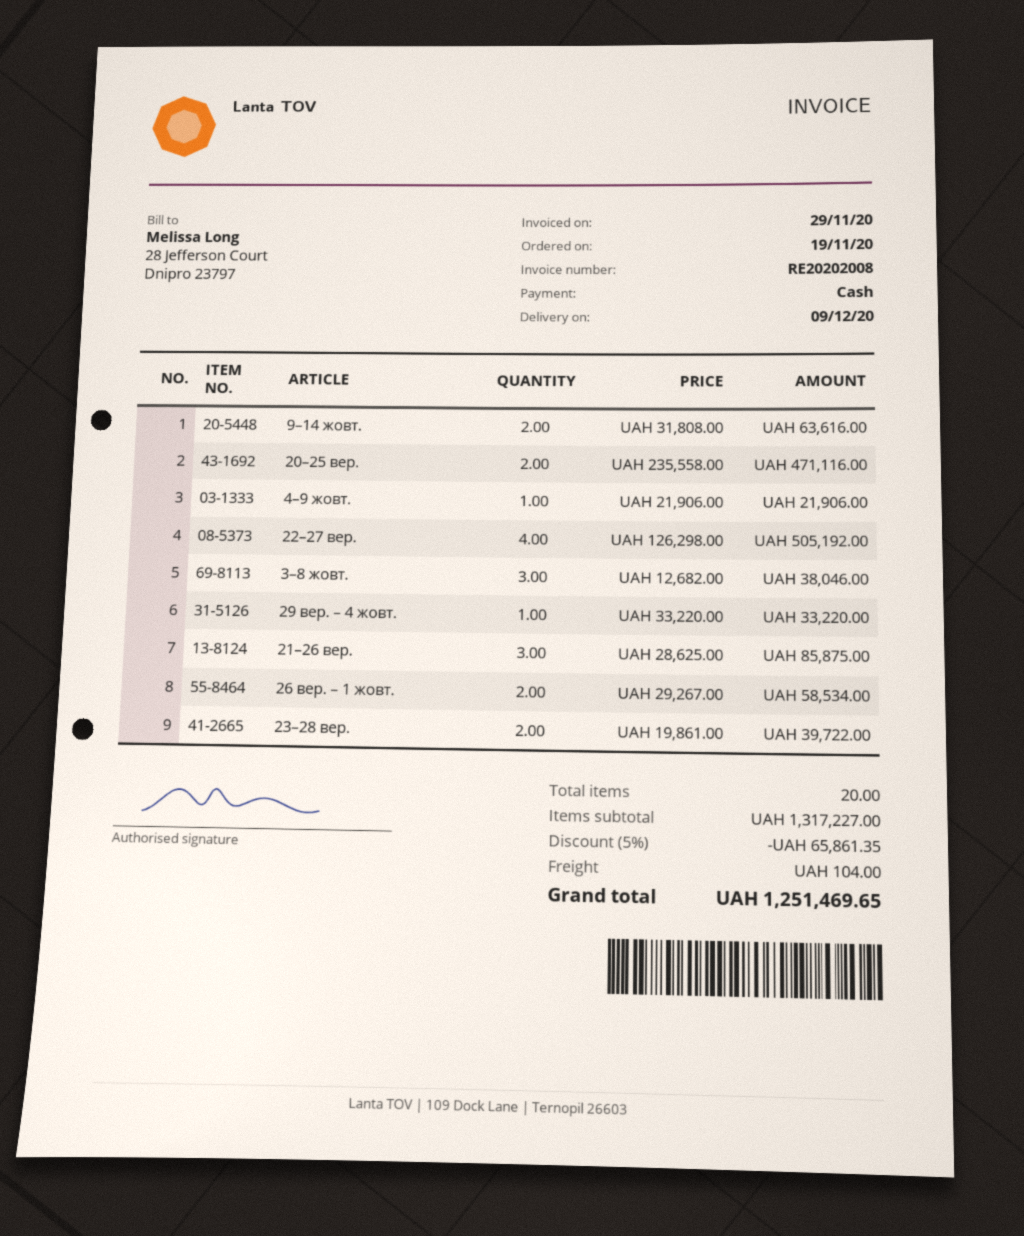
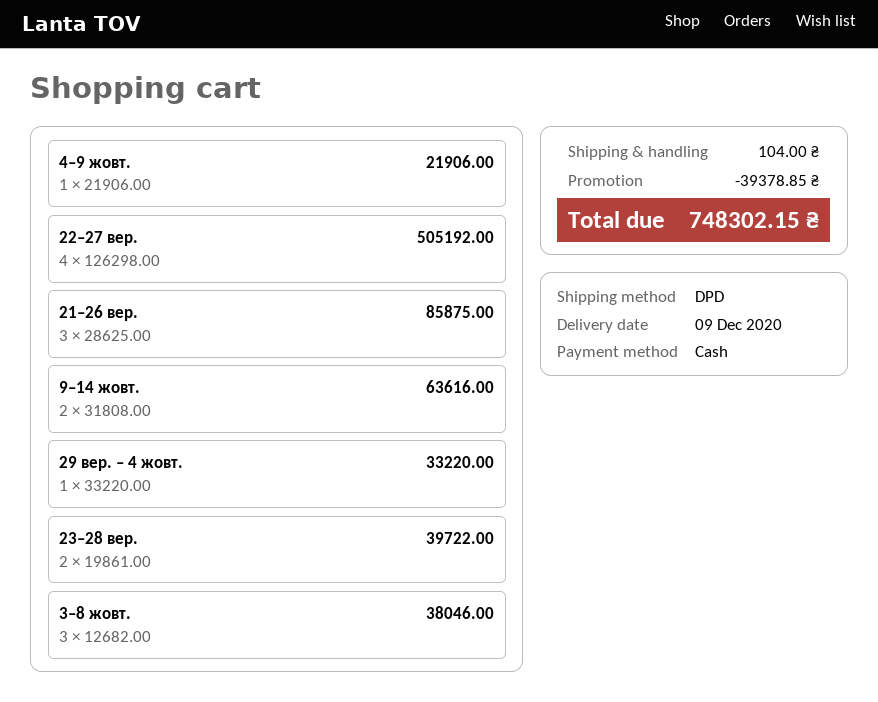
20–25 вер.: 2 x 235558.00 = 471116.00 -> none
26 вер. – 1 жовт.: 2 x 29267.00 = 58534.00 -> none
discount: 65861.35 -> 39378.85
total: 1251469.65 -> 748302.15

